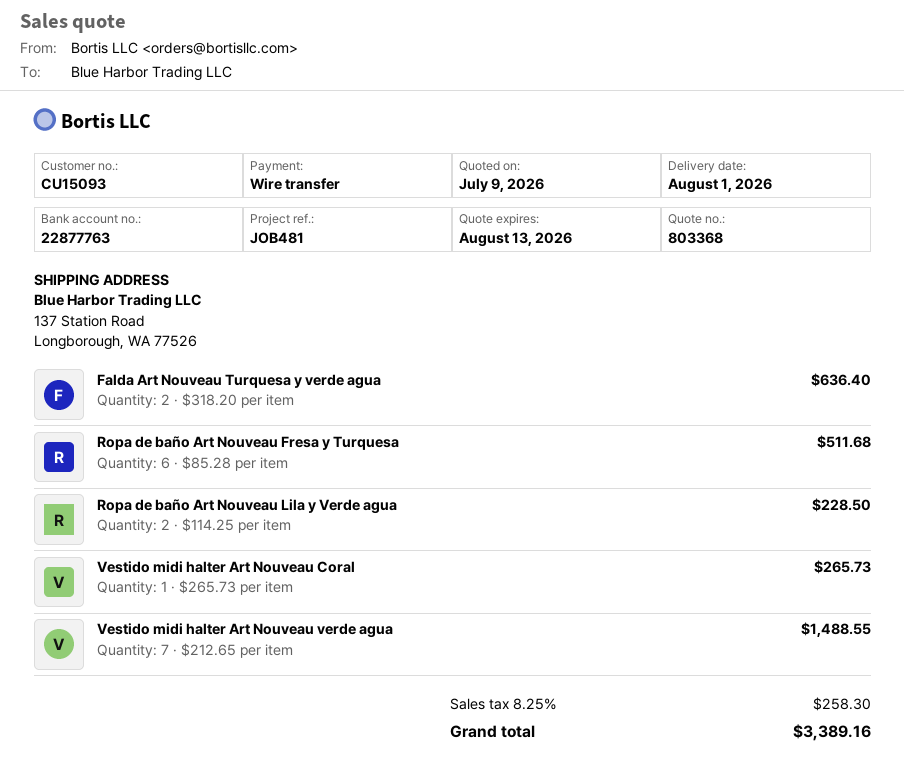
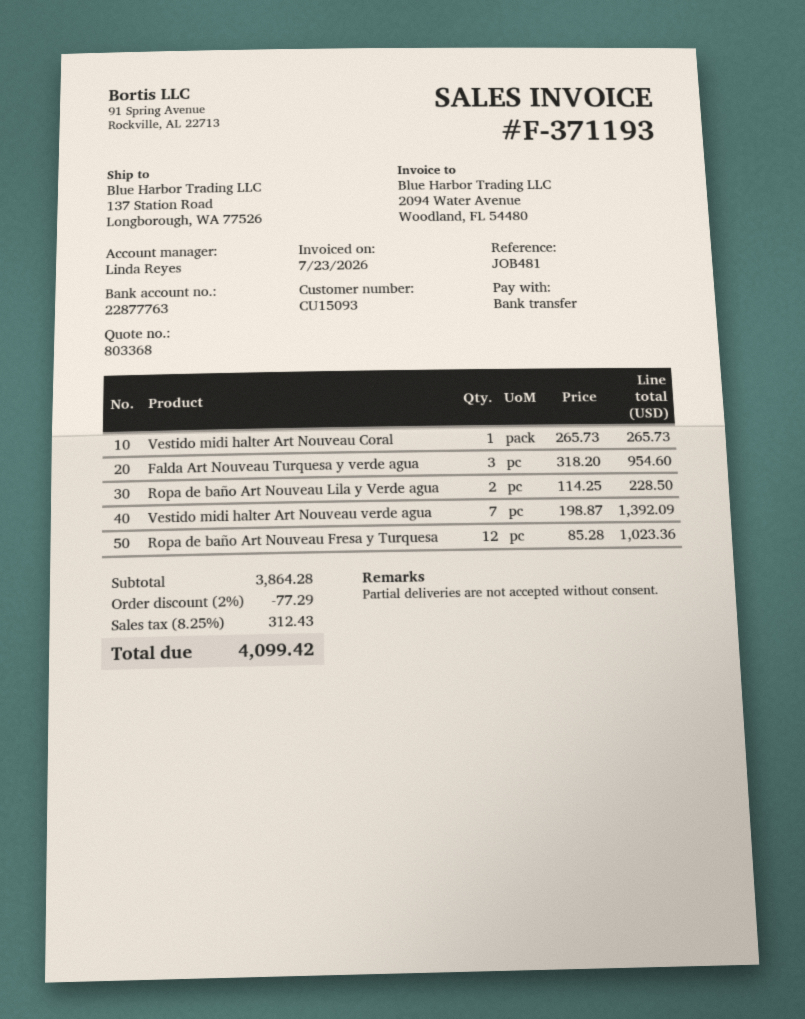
Falda Art Nouveau Turquesa y verde agua: 2 x 318.20 = 636.40 -> 3 x 318.20 = 954.60
Ropa de baño Art Nouveau Fresa y Turquesa: 6 x 85.28 = 511.68 -> 12 x 85.28 = 1023.36
Vestido midi halter Art Nouveau verde agua: 7 x 212.65 = 1488.55 -> 7 x 198.87 = 1392.09
discount: none -> 2% = 77.29
tax: 8.25% = 258.30 -> 8.25% = 312.43
total: 3389.16 -> 4099.42

